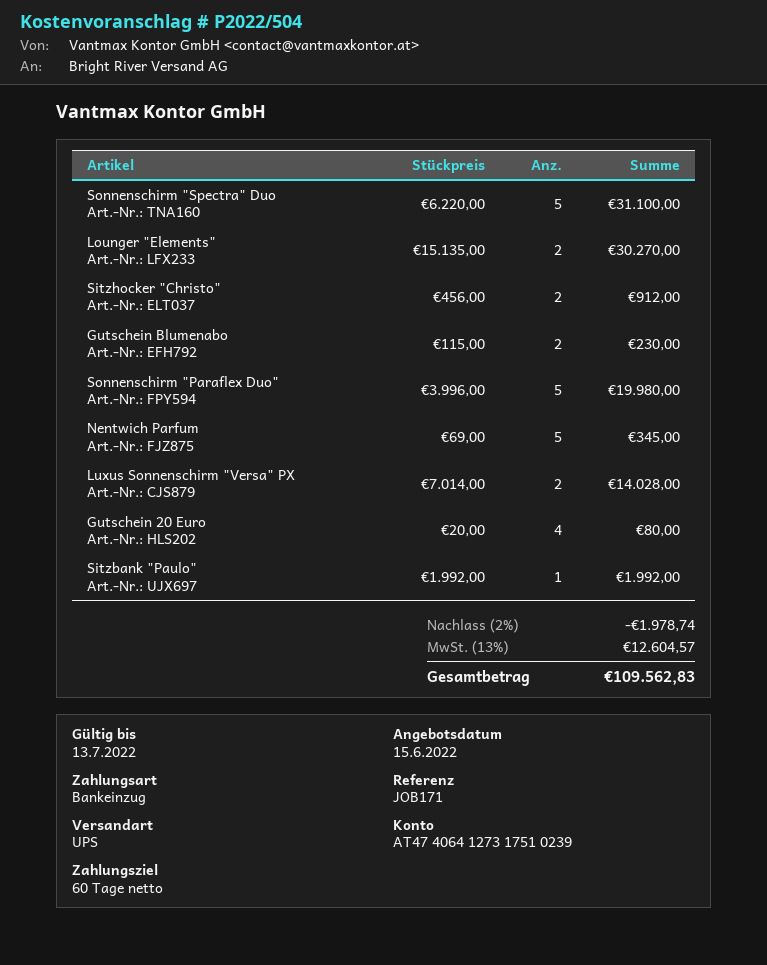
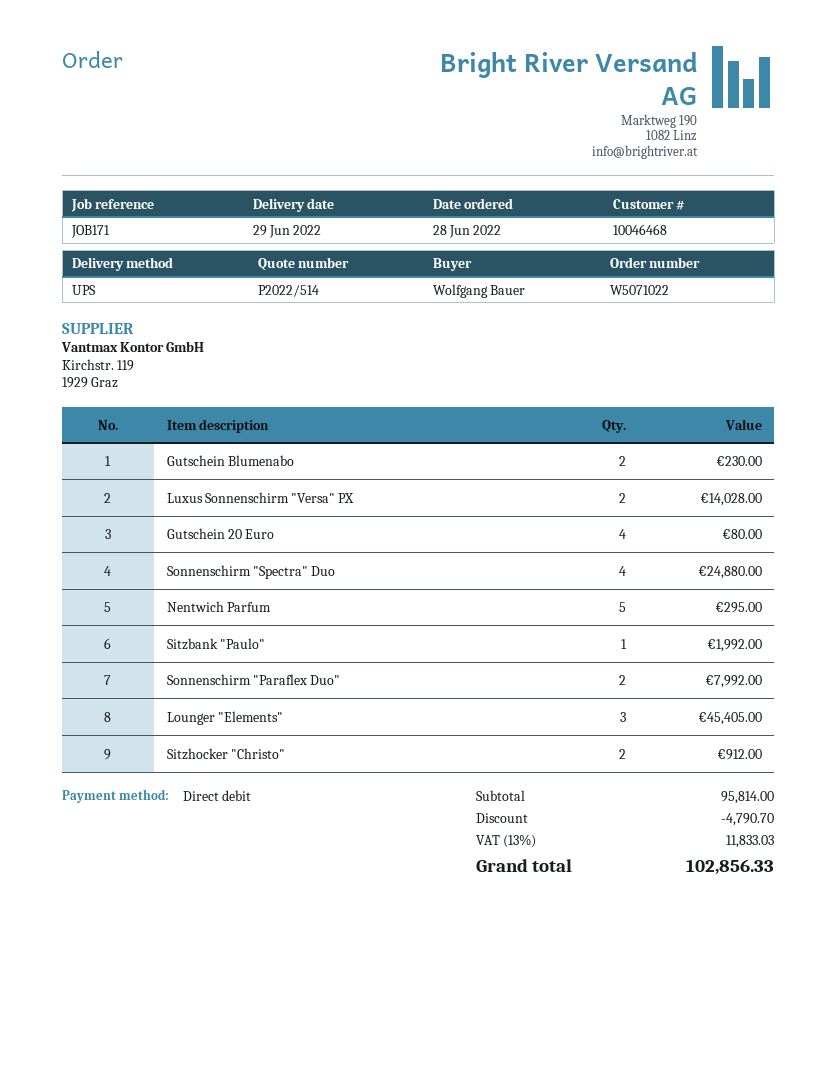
quote number: P2022/504 -> P2022/514
Sonnenschirm "Spectra" Duo: 5 for 31100.00 -> 4 for 24880.00
Lounger "Elements": 2 for 30270.00 -> 3 for 45405.00
Sonnenschirm "Paraflex Duo": 5 for 19980.00 -> 2 for 7992.00
Nentwich Parfum: 5 for 345.00 -> 5 for 295.00
discount: 1978.74 -> 4790.70
tax: 13% = 12604.57 -> 13% = 11833.03
total: 109562.83 -> 102856.33

